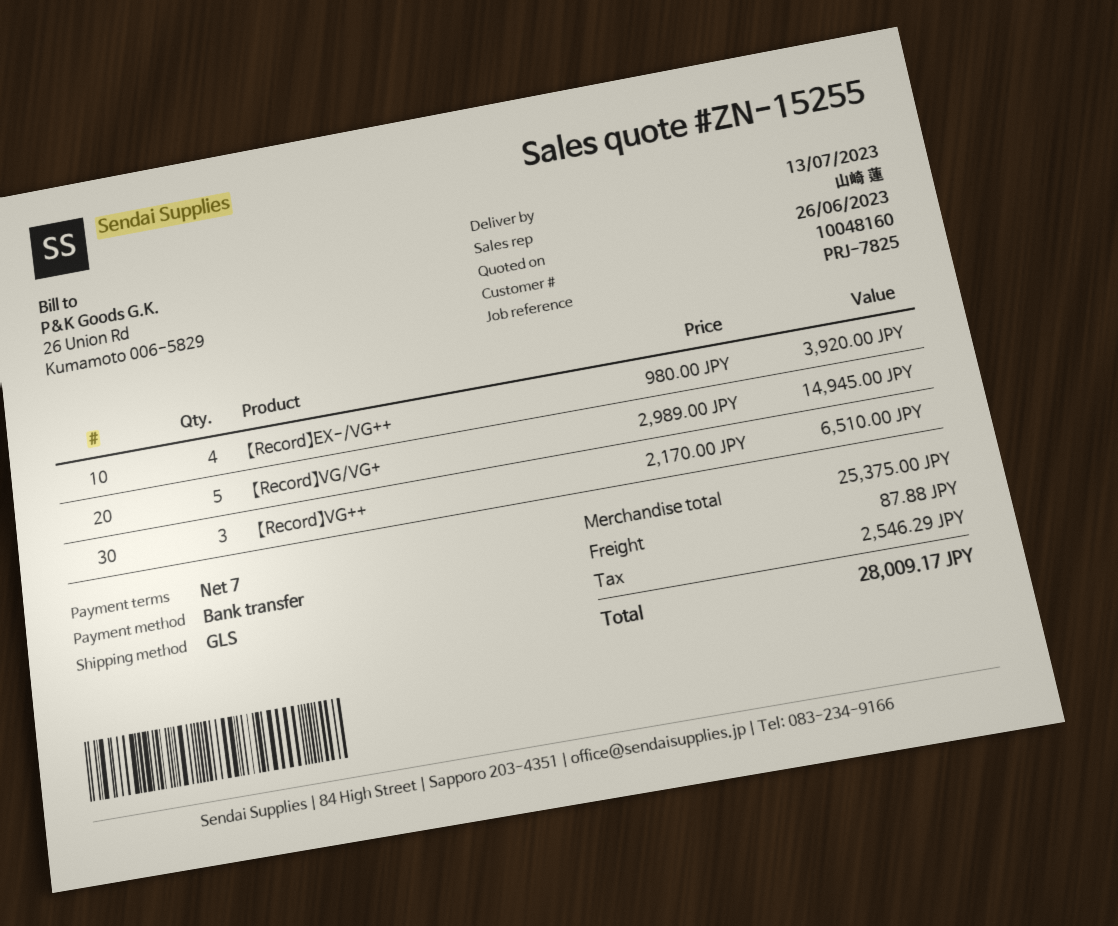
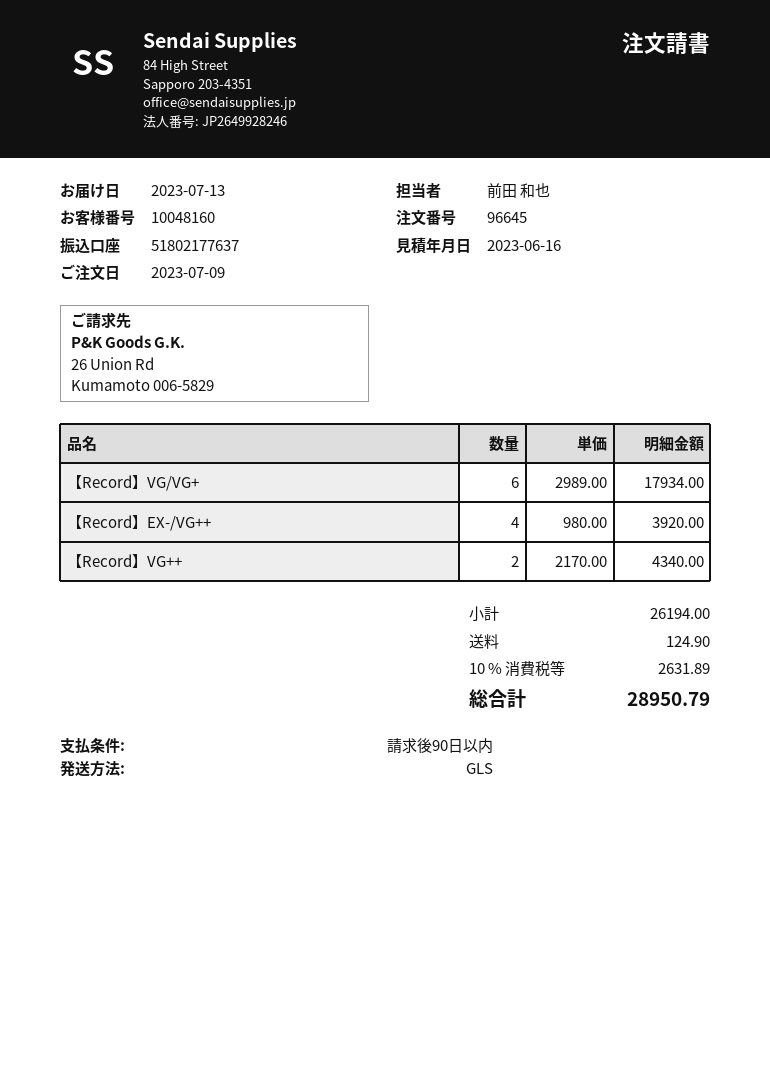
quote date: 2023-06-26 -> 2023-06-16
payment terms: 7 days -> 90 days
sales rep: 山崎 蓮 -> 前田 和也
【Record】VG/VG+: 5 x 2989.00 = 14945.00 -> 6 x 2989.00 = 17934.00
【Record】VG++: 3 x 2170.00 = 6510.00 -> 2 x 2170.00 = 4340.00
subtotal: 25375.00 -> 26194.00
shipping: 87.88 -> 124.90
tax: 2546.29 -> 2631.89
total: 28009.17 -> 28950.79

